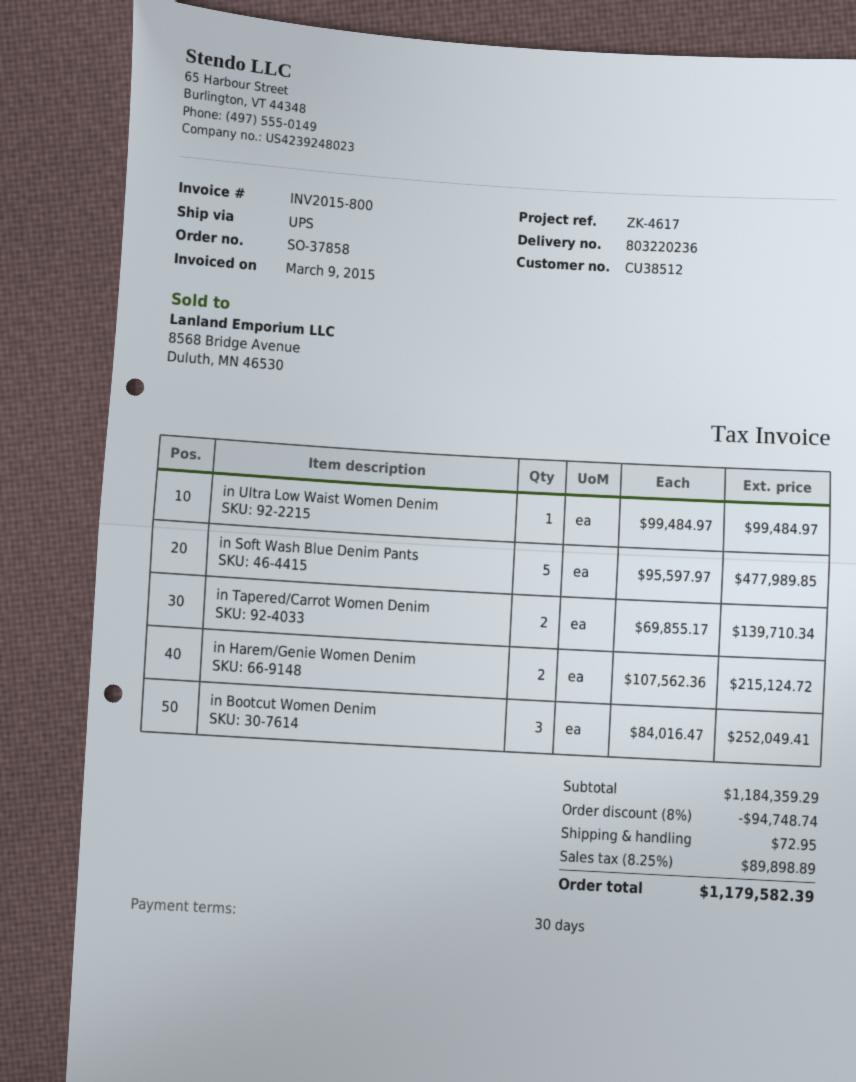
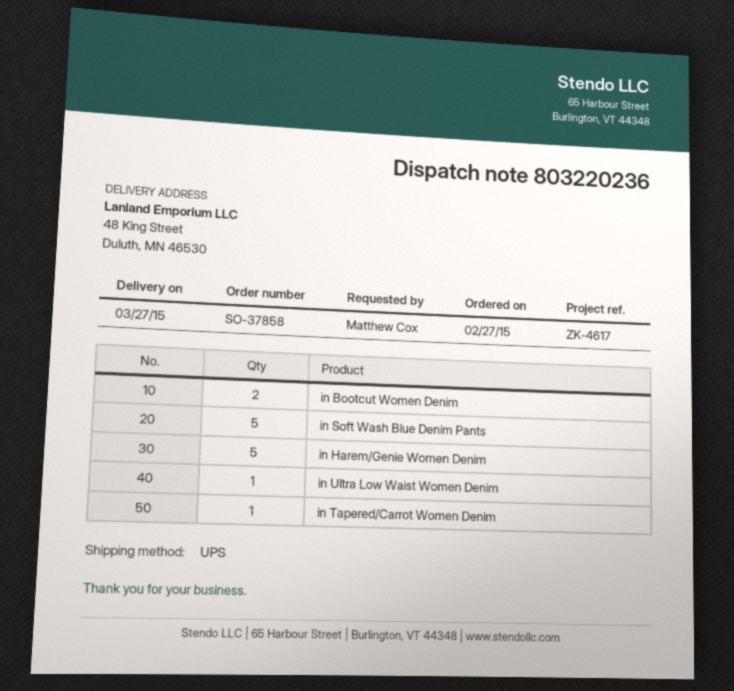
in Tapered/Carrot Women Denim: 2 -> 1
in Harem/Genie Women Denim: 2 -> 5
in Bootcut Women Denim: 3 -> 2

